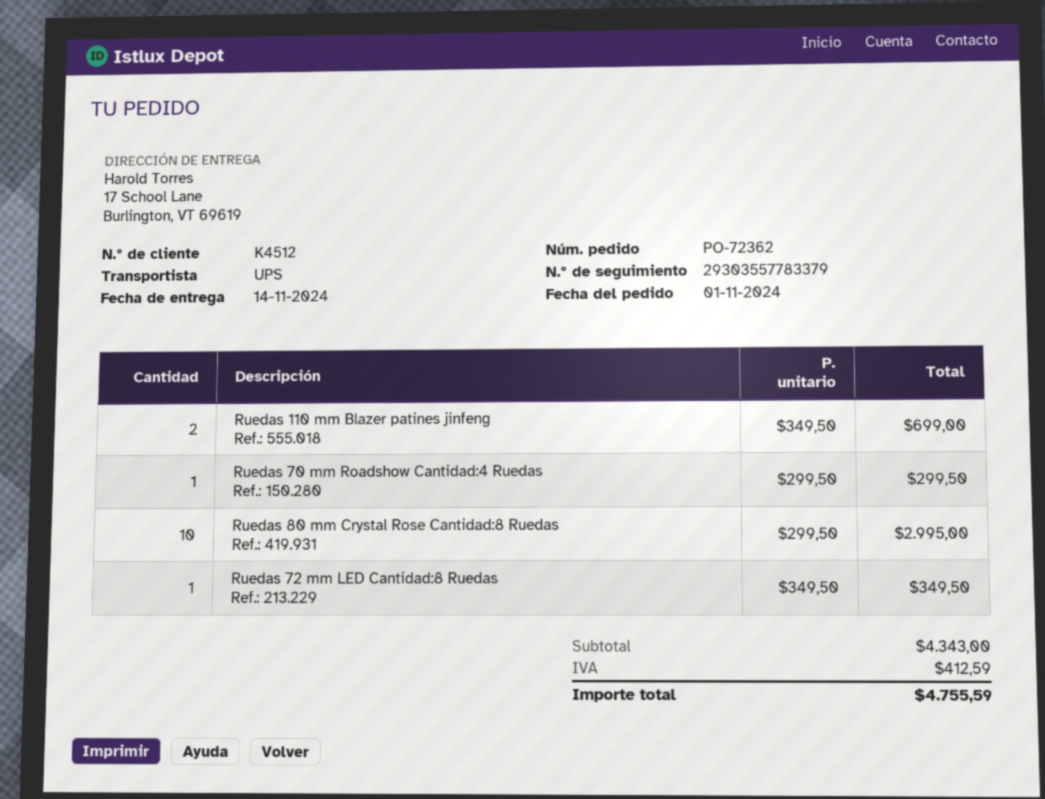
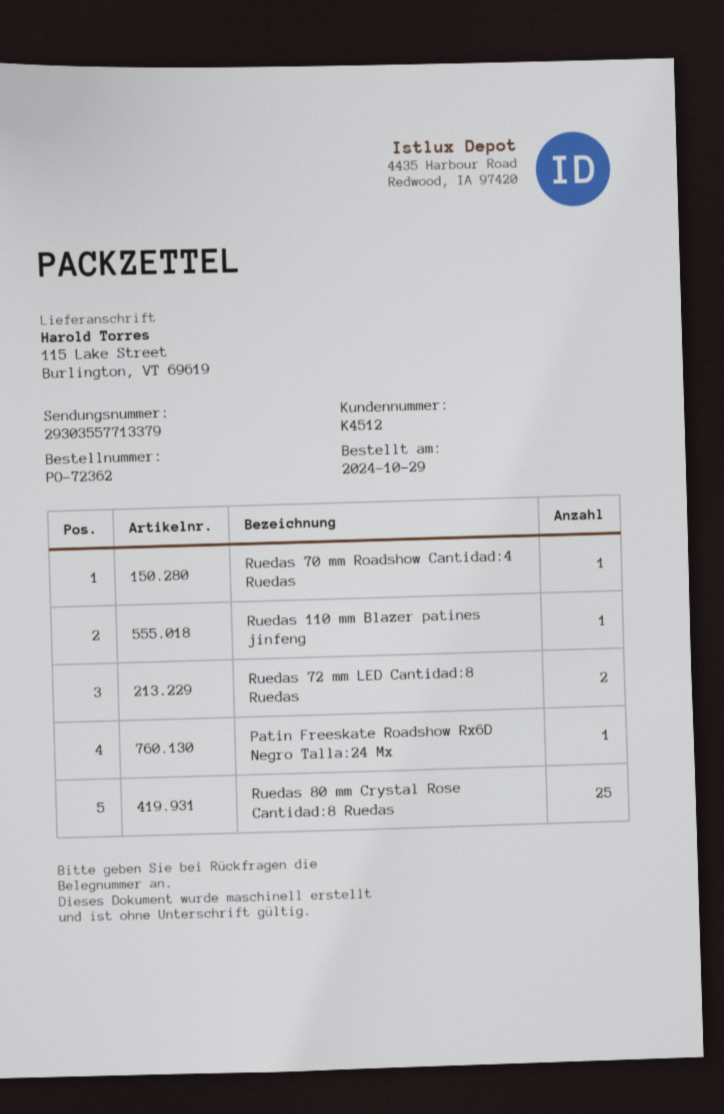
order date: 2024-11-01 -> 2024-10-29
tracking number: 29303557783379 -> 29303557713379
ship to: 17 School Lane, Burlington, VT 69619 -> 115 Lake Street, Burlington, VT 69619
Ruedas 110 mm Blazer patines jinfeng: 2 -> 1
Ruedas 80 mm Crystal Rose Cantidad:8 Ruedas: 10 -> 25
Ruedas 72 mm LED Cantidad:8 Ruedas: 1 -> 2
Patin Freeskate Roadshow Rx6D Negro Talla:24 Mx: none -> 1

